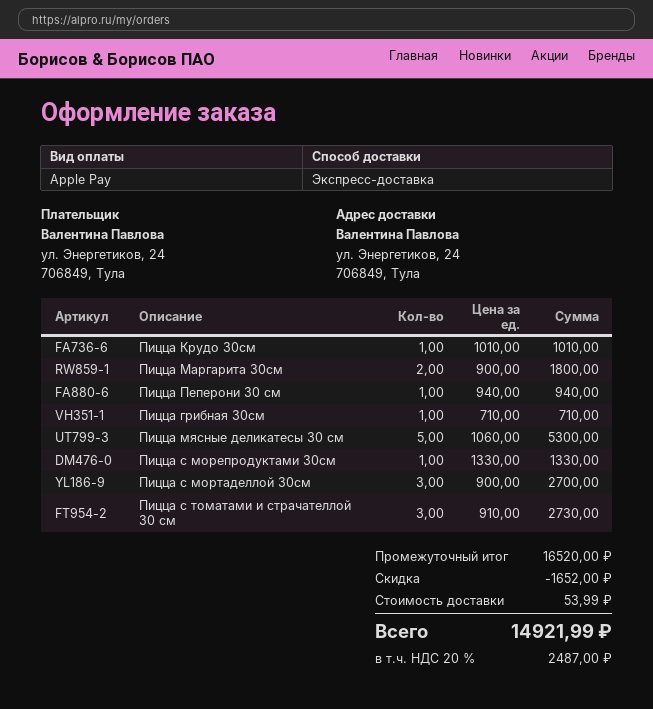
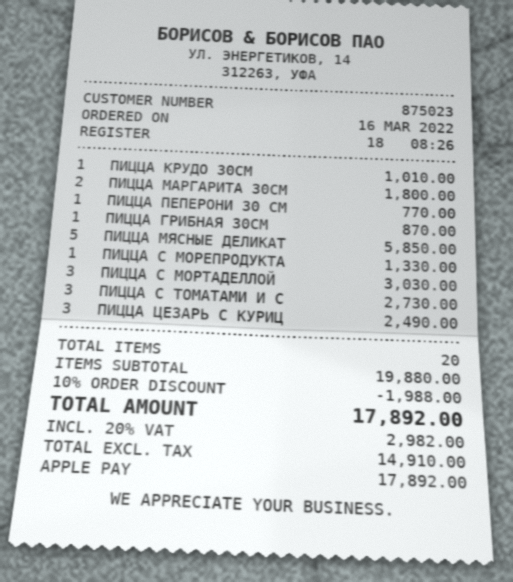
Пицца Пеперони 30 см: 1 for 940.00 -> 1 for 770.00
Пицца грибная 30см: 1 for 710.00 -> 1 for 870.00
Пицца мясные деликатесы 30 см: 5 for 5300.00 -> 5 for 5850.00
Пицца с мортаделлой 30см: 3 for 2700.00 -> 3 for 3030.00
ПИЦЦА ЦЕЗАРЬ С КУРИЦ: none -> 3 for 2490.00
subtotal: 16520.00 -> 19880.00
discount: 1652.00 -> 1988.00
shipping: 53.99 -> none
tax: 20% = 2487.00 -> 20% = 2982.00
total: 14921.99 -> 17892.00

